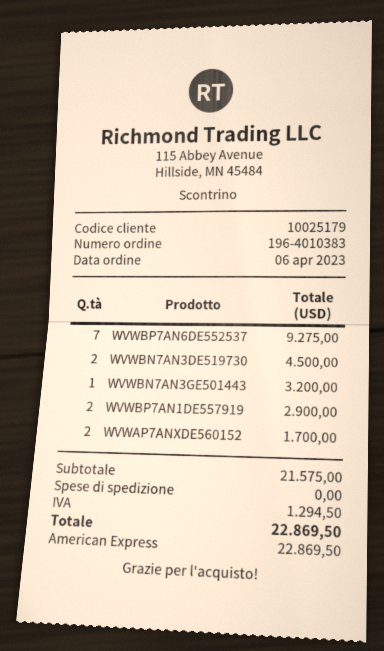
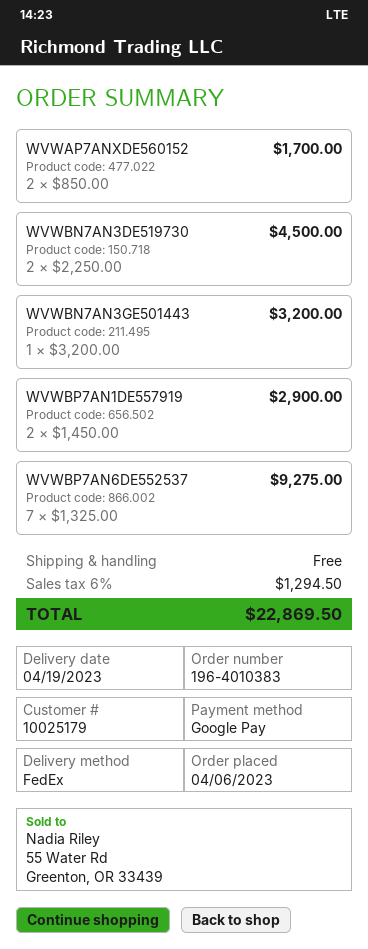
payment method: American Express -> Google Pay

